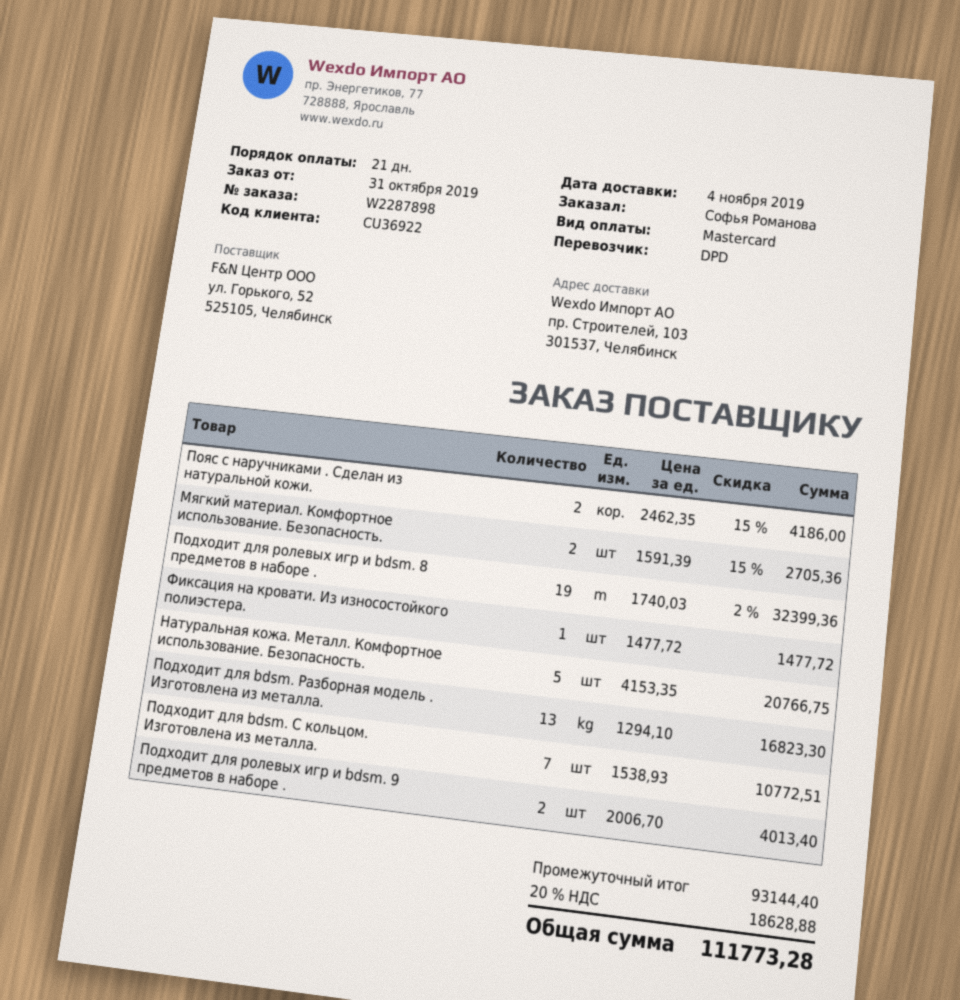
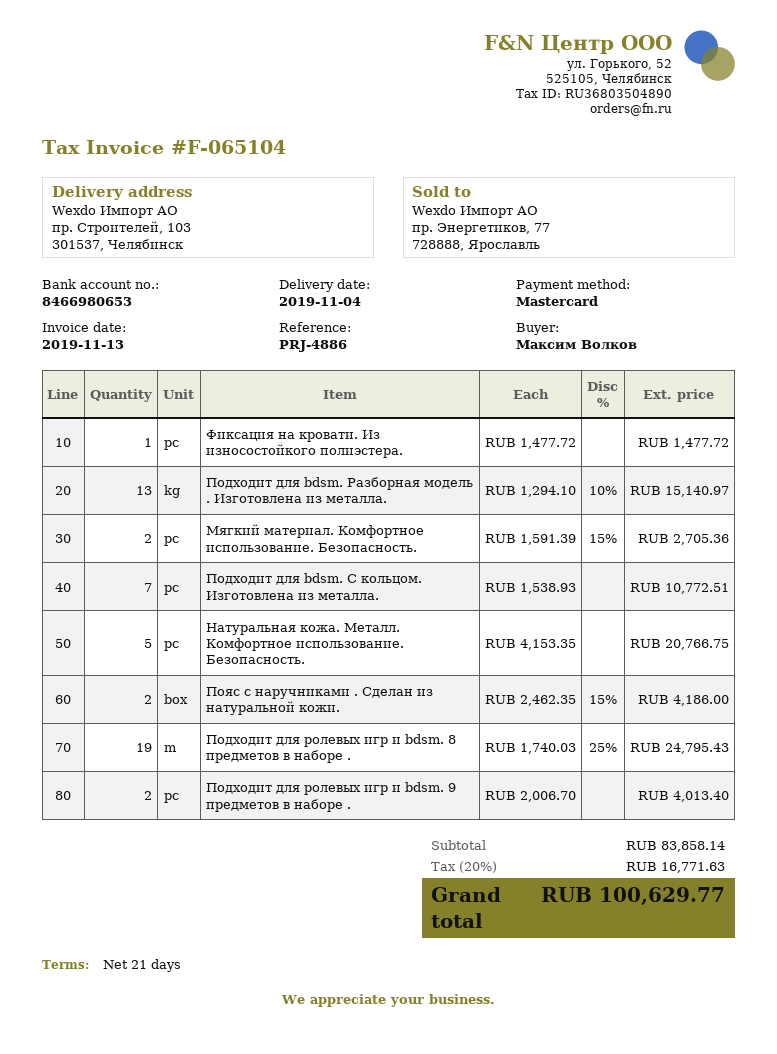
ordered by: Софья Романова -> Максим Волков
Подходит для ролевых игр и bdsm. 8 предметов в наборе .: 19 x 1740.03 - 2% = 32399.36 -> 19 x 1740.03 - 25% = 24795.43
Подходит для bdsm. Разборная модель . Изготовлена из металла.: 13 x 1294.10 = 16823.30 -> 13 x 1294.10 - 10% = 15140.97
subtotal: 93144.40 -> 83858.14
tax: 20% = 18628.88 -> 20% = 16771.63
total: 111773.28 -> 100629.77

